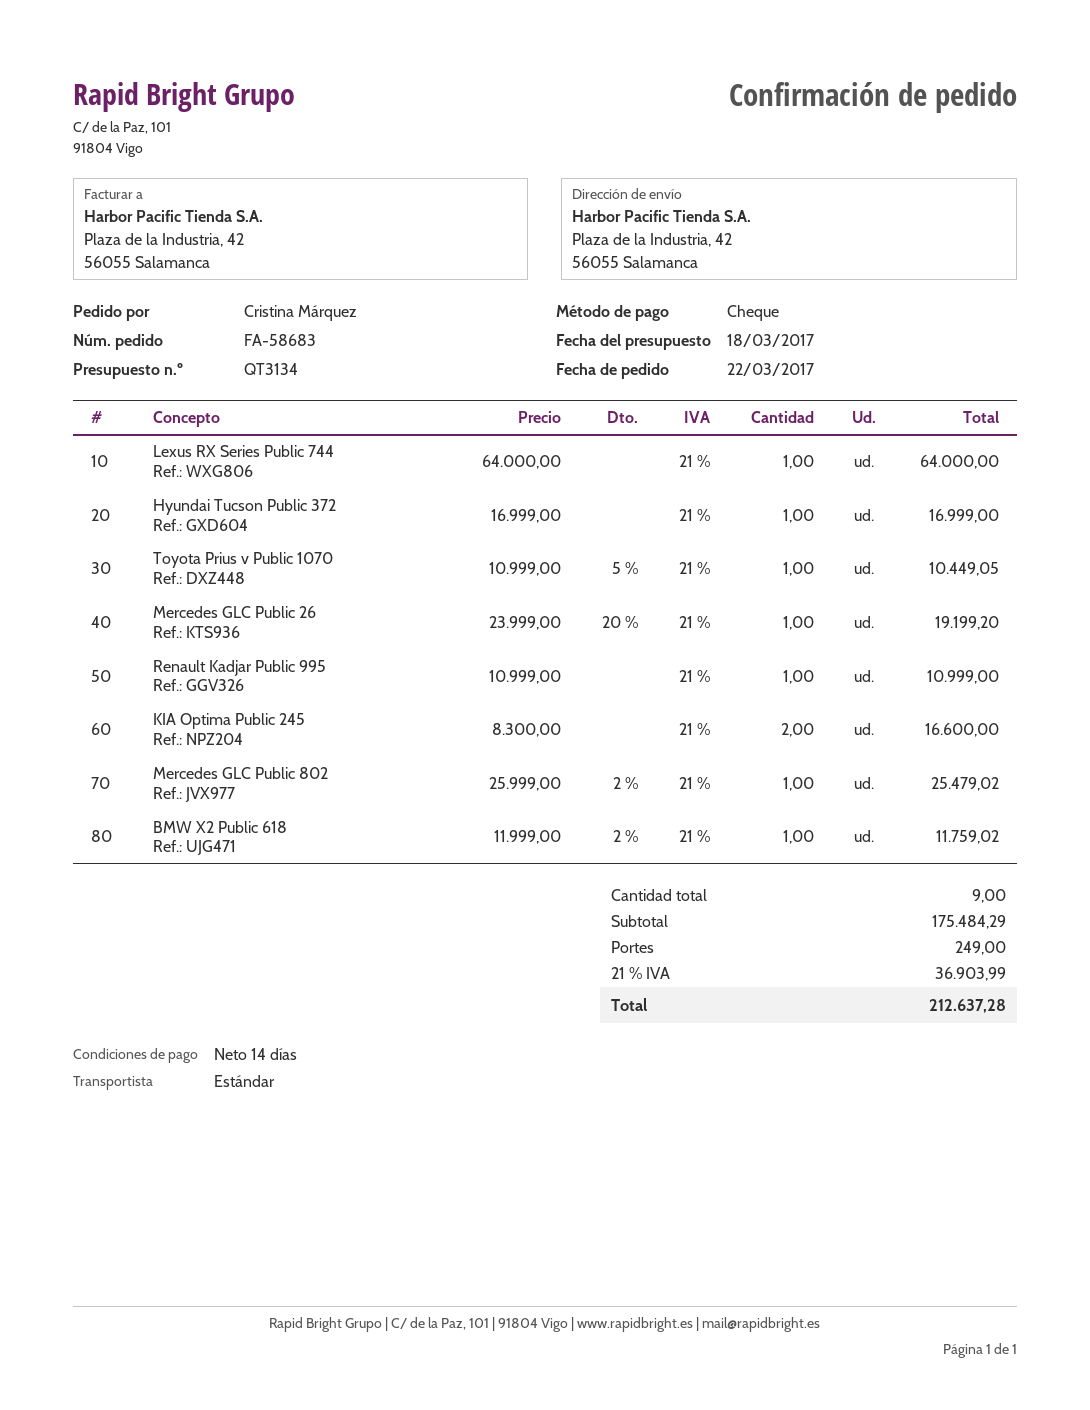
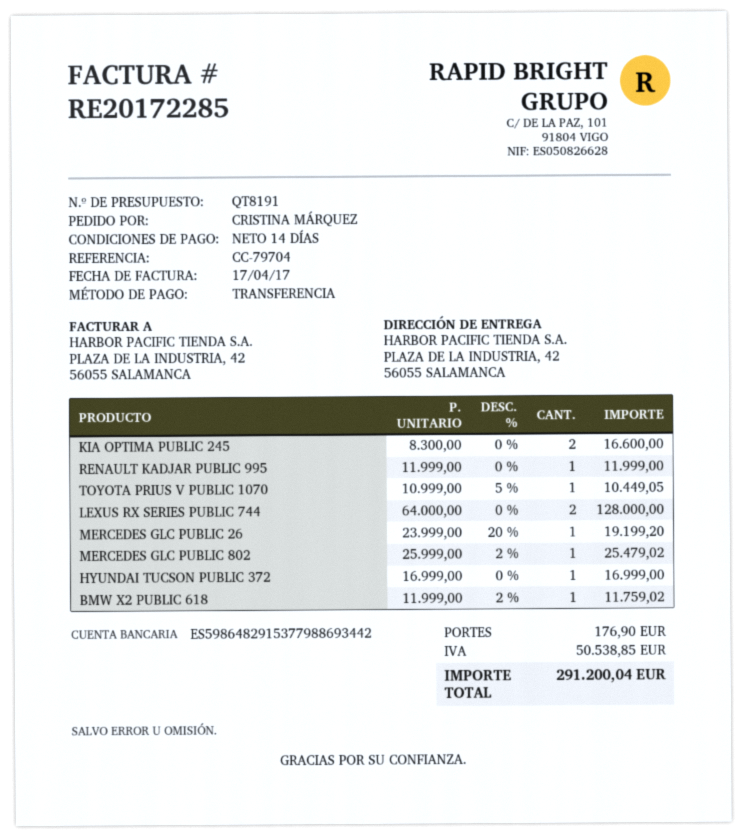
quote number: QT3134 -> QT8191
payment method: cheque -> bank transfer
Lexus RX Series Public 744: 1 x 64000.00 = 64000.00 -> 2 x 64000.00 = 128000.00
Renault Kadjar Public 995: 1 x 10999.00 = 10999.00 -> 1 x 11999.00 = 11999.00
shipping: 249.00 -> 176.90
tax: 36903.99 -> 50538.85
total: 212637.28 -> 291200.04

